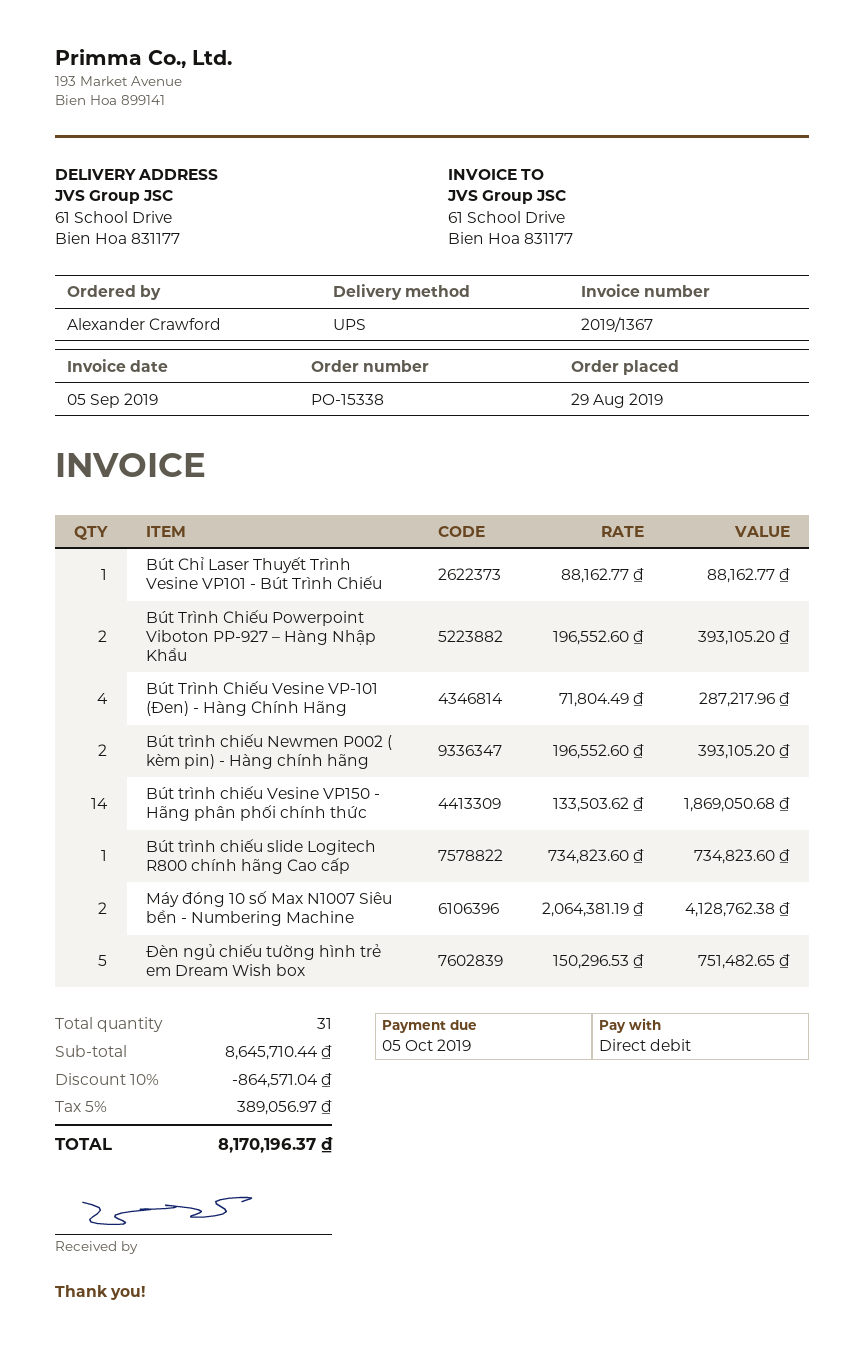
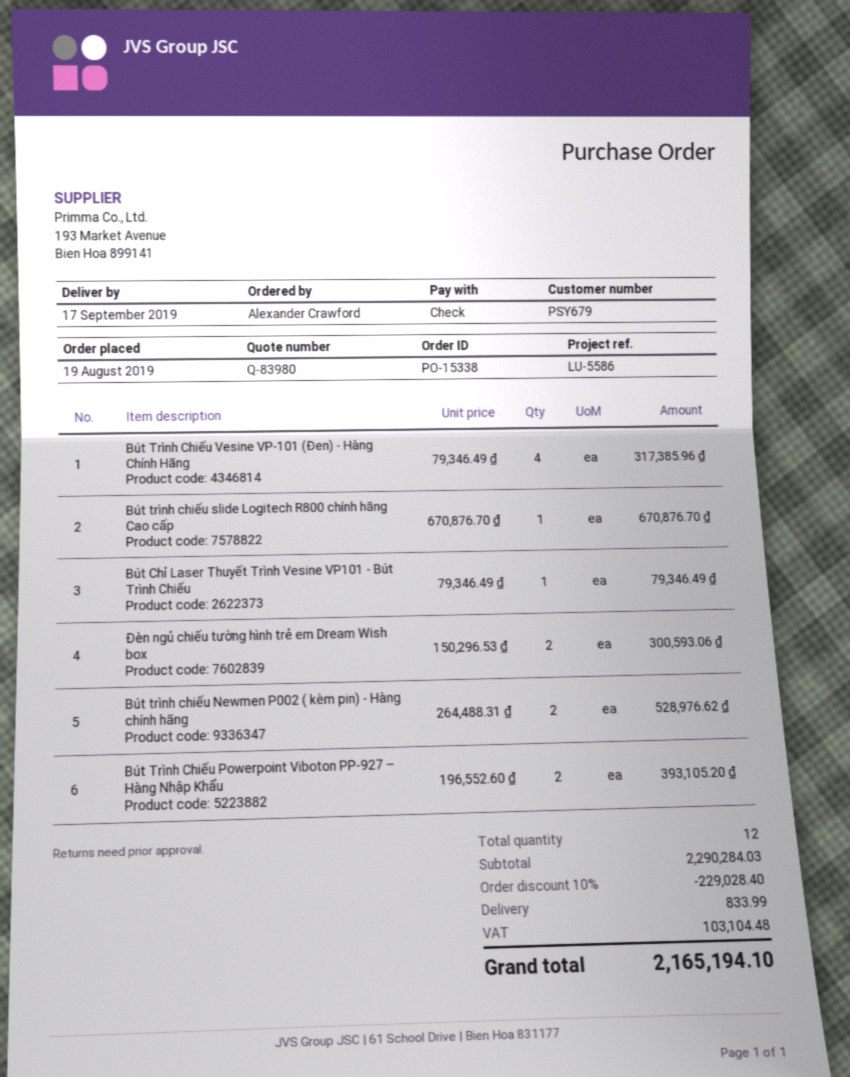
order date: 2019-08-29 -> 2019-08-19
payment method: direct debit -> cheque
Bút Chỉ Laser Thuyết Trình Vesine VP101 - Bút Trình Chiếu: 1 x 88162.77 = 88162.77 -> 1 x 79346.49 = 79346.49
Bút Trình Chiếu Vesine VP-101 (Đen) - Hàng Chính Hãng: 4 x 71804.49 = 287217.96 -> 4 x 79346.49 = 317385.96
Bút trình chiếu Newmen P002 ( kèm pin) - Hàng chính hãng: 2 x 196552.60 = 393105.20 -> 2 x 264488.31 = 528976.62
Bút trình chiếu Vesine VP150 - Hãng phân phối chính thức: 14 x 133503.62 = 1869050.68 -> none
Bút trình chiếu slide Logitech R800 chính hãng Cao cấp: 1 x 734823.60 = 734823.60 -> 1 x 670876.70 = 670876.70
Máy đóng 10 số Max N1007 Siêu bền - Numbering Machine: 2 x 2064381.19 = 4128762.38 -> none
Đèn ngủ chiếu tường hình trẻ em Dream Wish box: 5 x 150296.53 = 751482.65 -> 2 x 150296.53 = 300593.06
total quantity: 31 -> 12
subtotal: 8645710.44 -> 2290284.03
discount: 10% = 864571.04 -> 10% = 229028.40
shipping: none -> 833.99
tax: 389056.97 -> 103104.48
total: 8170196.37 -> 2165194.10

